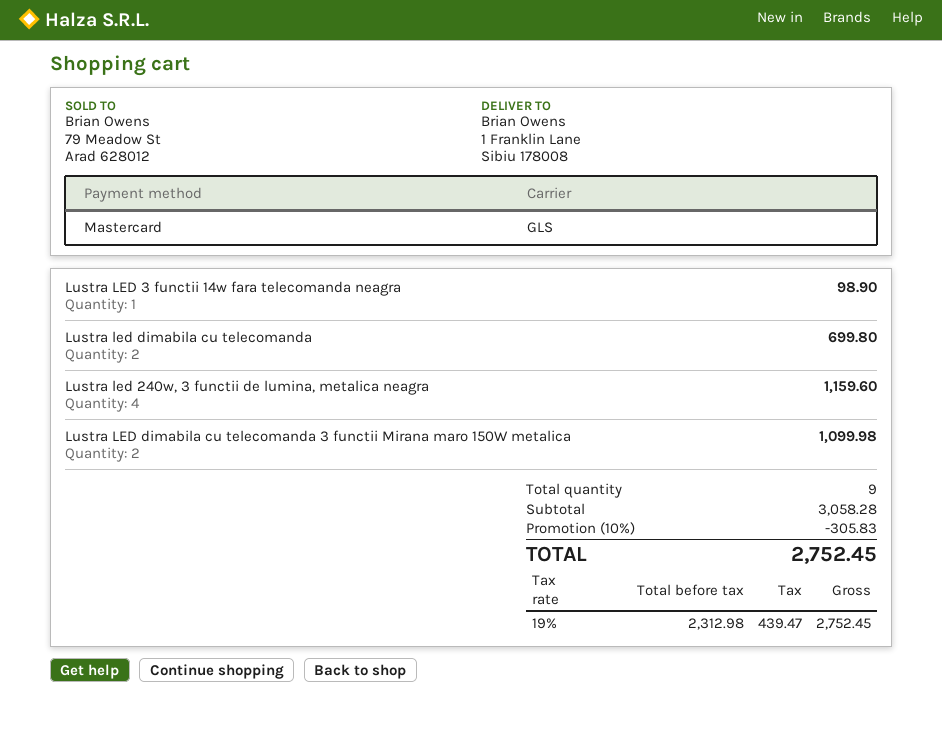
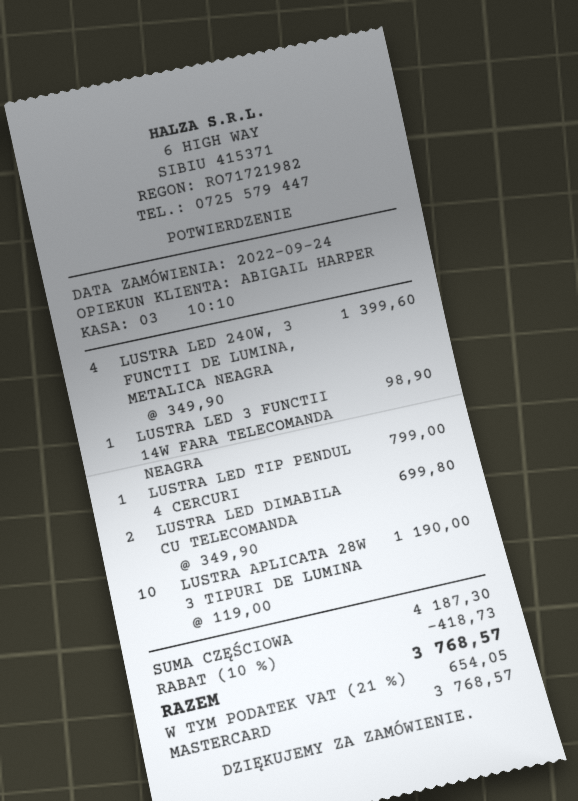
Lustra led 240w, 3 functii de lumina, metalica neagra: 4 for 1159.60 -> 4 for 1399.60
Lustra LED dimabila cu telecomanda 3 functii Mirana maro 150W metalica: 2 for 1099.98 -> none
LUSTRA LED TIP PENDUL 4 CERCURI: none -> 1 for 799.00
LUSTRA APLICATA 28W 3 TIPURI DE LUMINA: none -> 10 for 1190.00
subtotal: 3058.28 -> 4187.30
discount: 10% = 305.83 -> 10% = 418.73
tax: 19% = 439.47 -> 21% = 654.05
total: 2752.45 -> 3768.57

